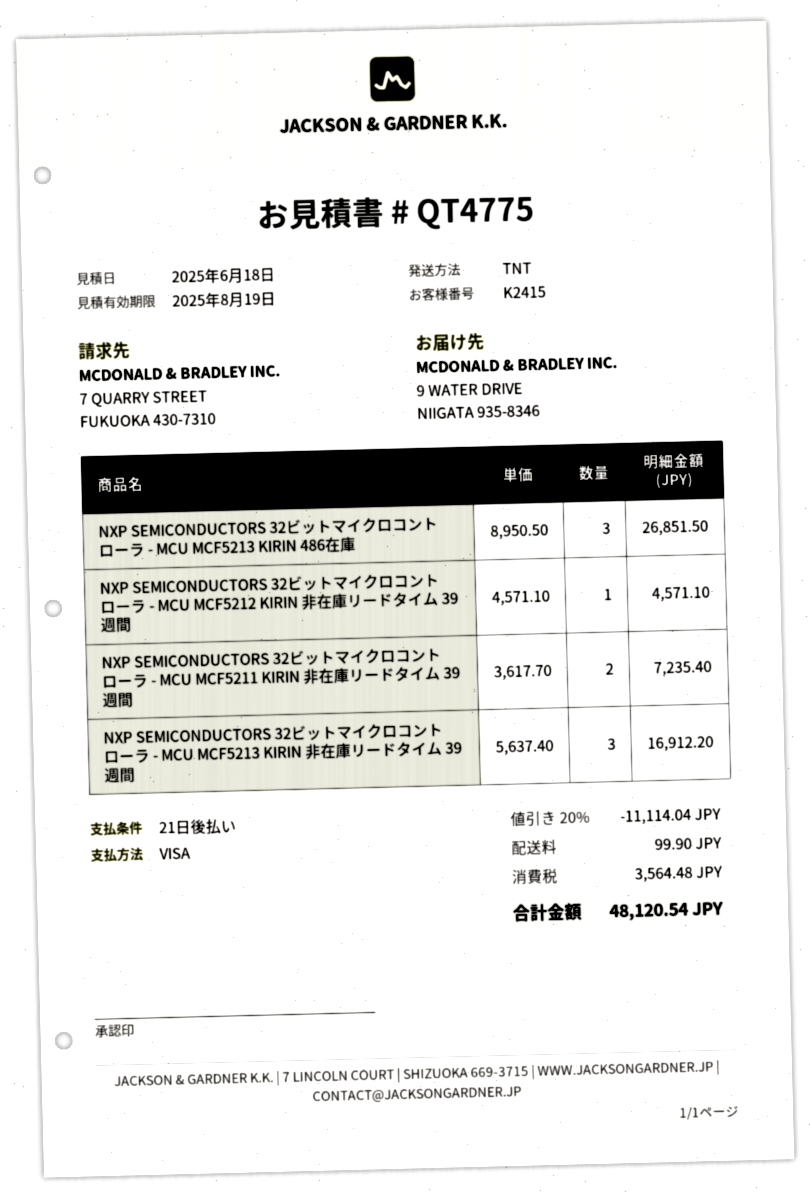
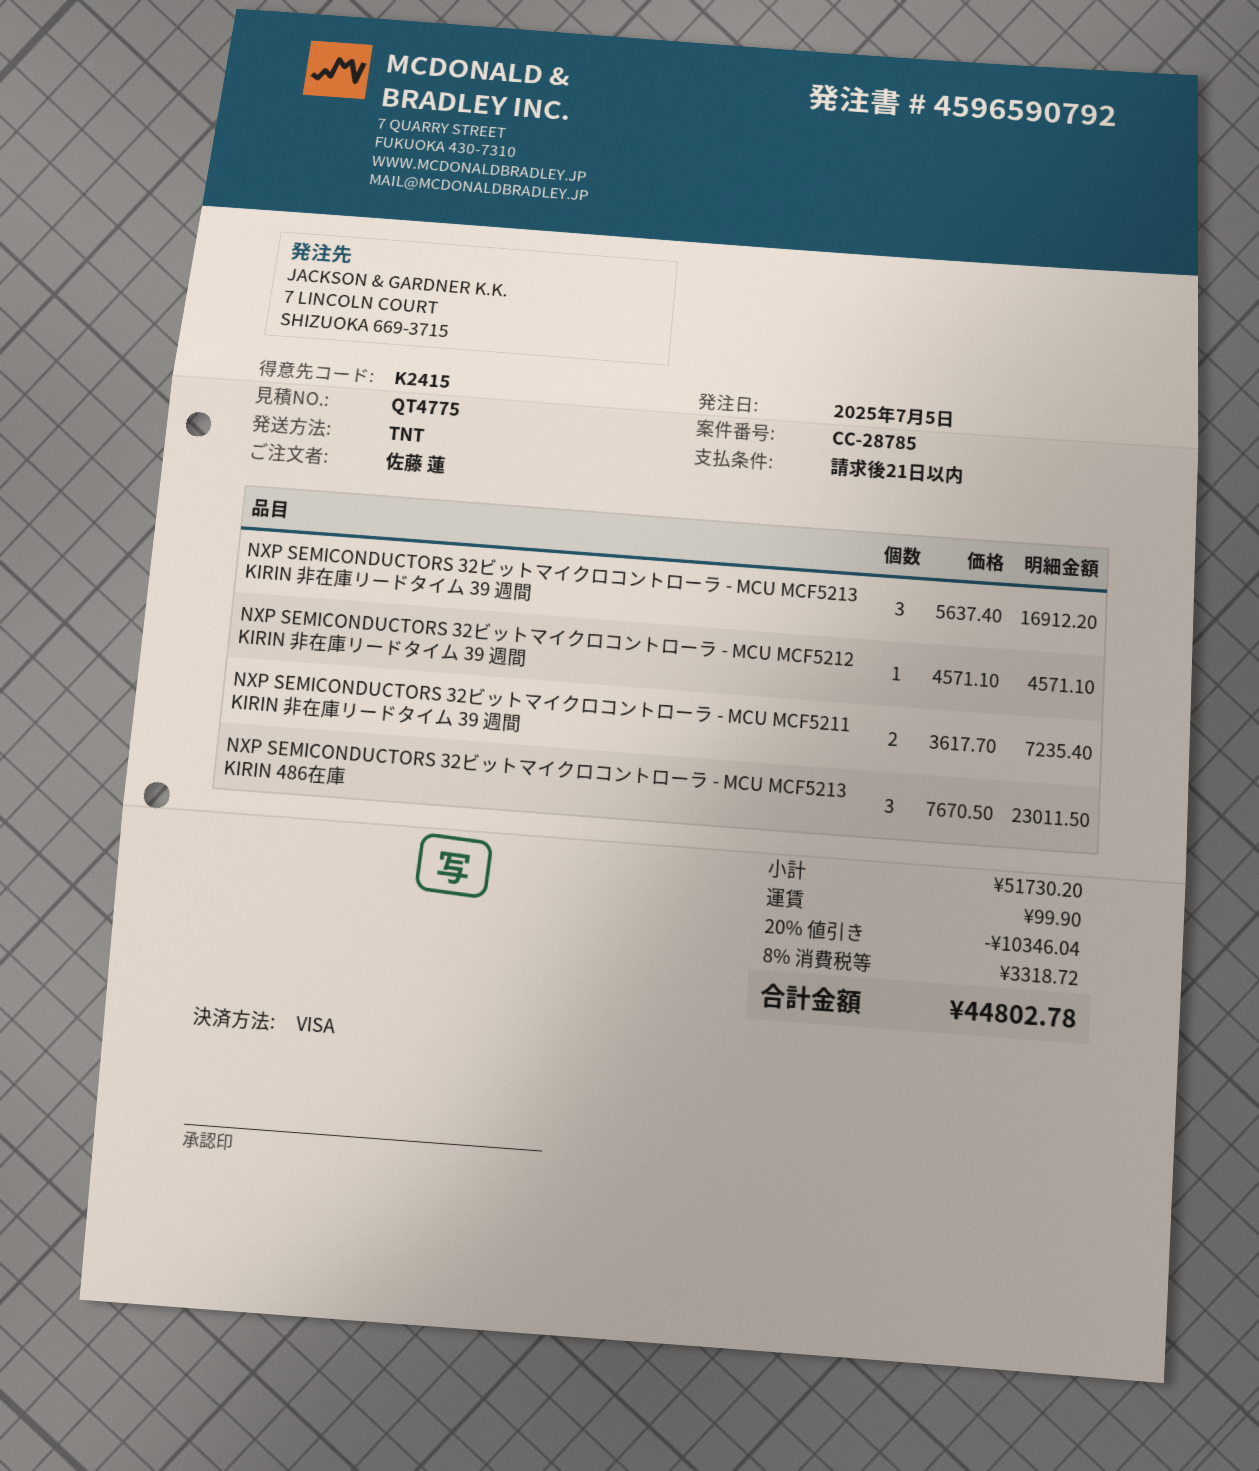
NXP SEMICONDUCTORS 32ビットマイクロコントローラ - MCU MCF5213 KIRIN 486在庫: 3 x 8950.50 = 26851.50 -> 3 x 7670.50 = 23011.50
discount: 20% = 11114.04 -> 20% = 10346.04
tax: 3564.48 -> 3318.72
total: 48120.54 -> 44802.78

